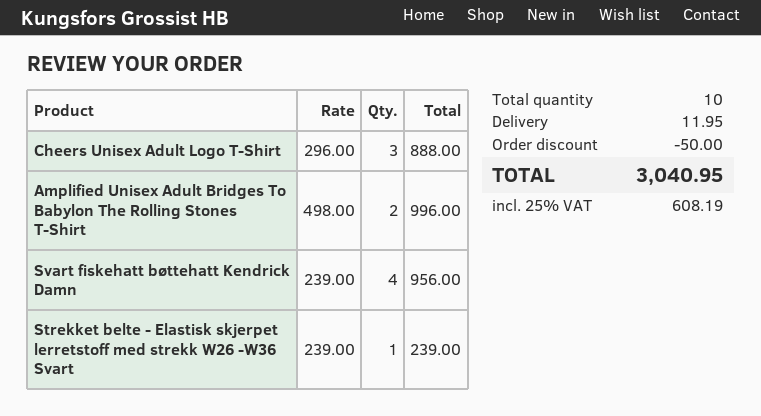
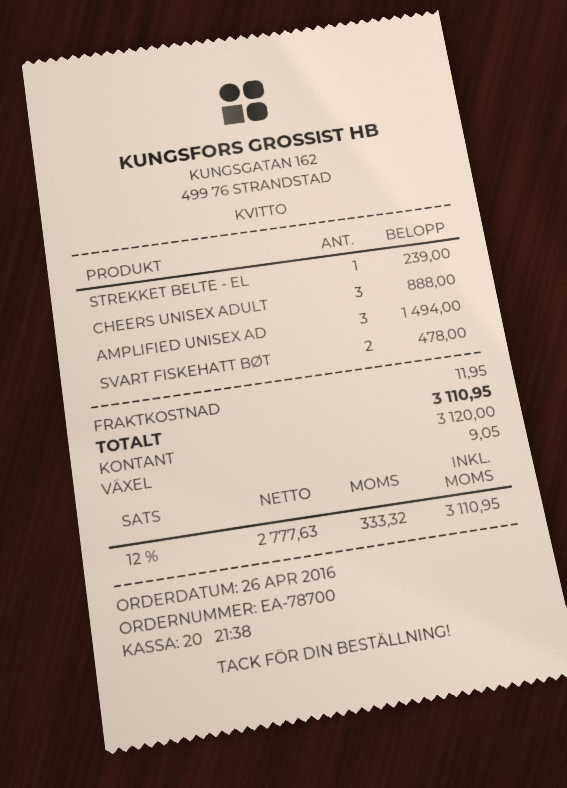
Amplified Unisex Adult Bridges To Babylon The Rolling Stones T-Shirt: 2 for 996.00 -> 3 for 1494.00
Svart fiskehatt bøttehatt Kendrick Damn: 4 for 956.00 -> 2 for 478.00
discount: 50.00 -> none
tax: 25% = 608.19 -> 12% = 333.32
total: 3040.95 -> 3110.95

